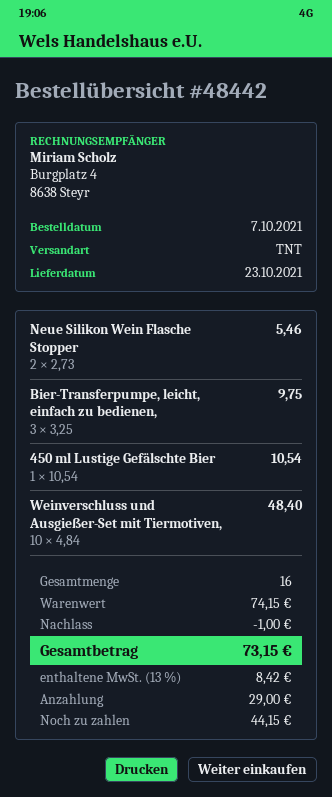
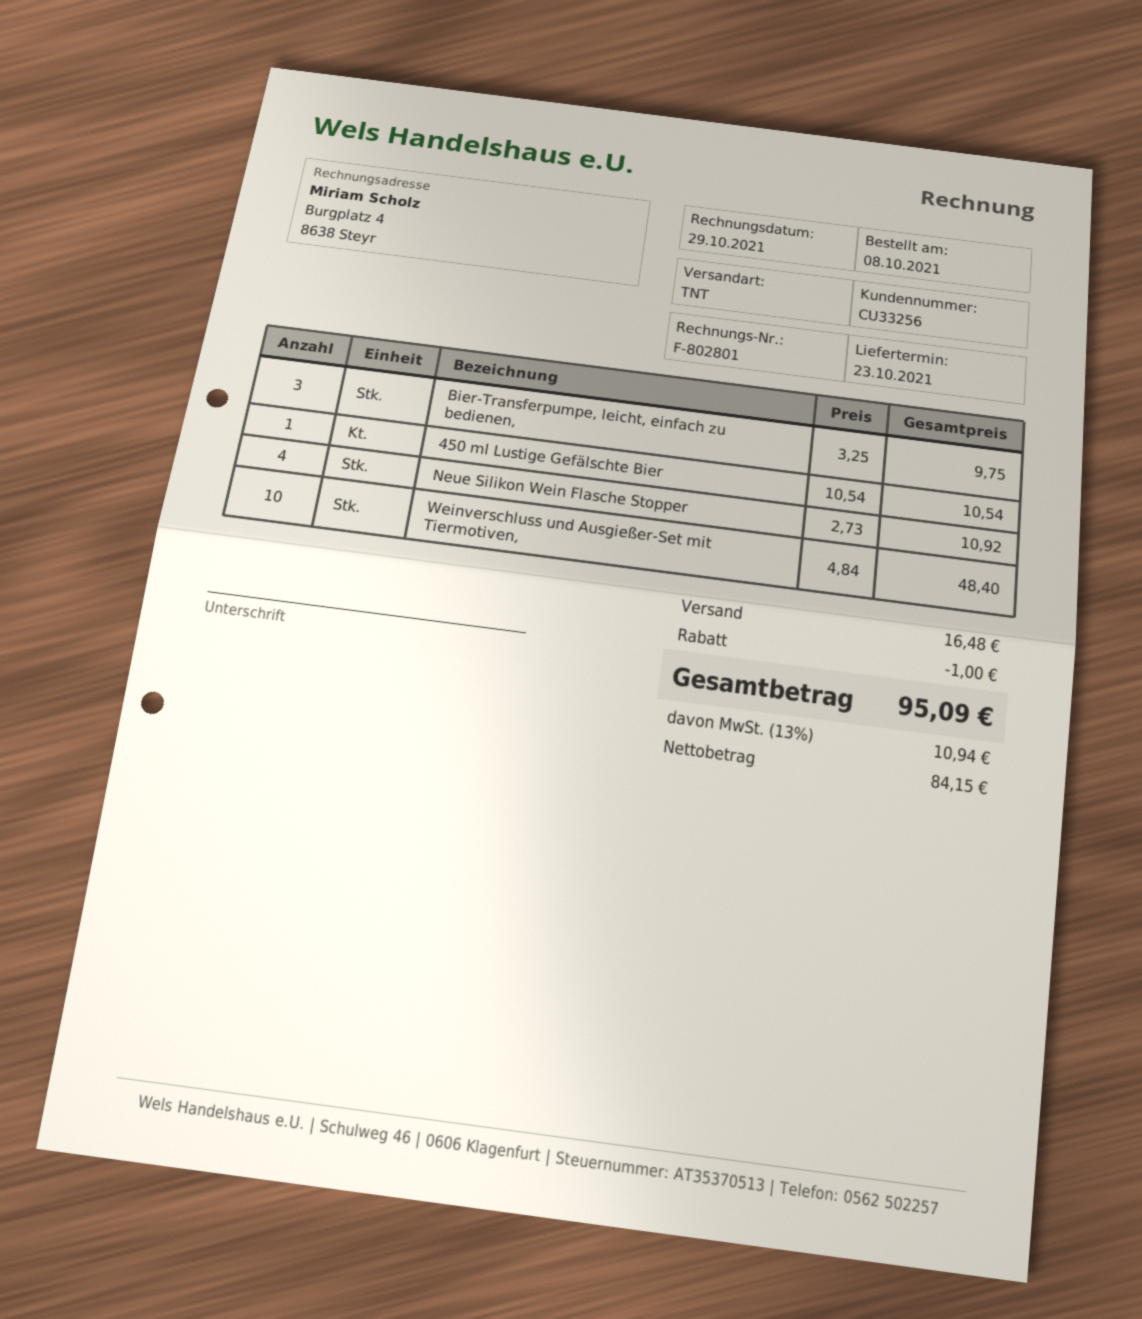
order date: 2021-10-07 -> 2021-10-08
Neue Silikon Wein Flasche Stopper: 2 x 2.73 = 5.46 -> 4 x 2.73 = 10.92
shipping: none -> 16.48
tax: 13% = 8.42 -> 13% = 10.94
total: 73.15 -> 95.09

